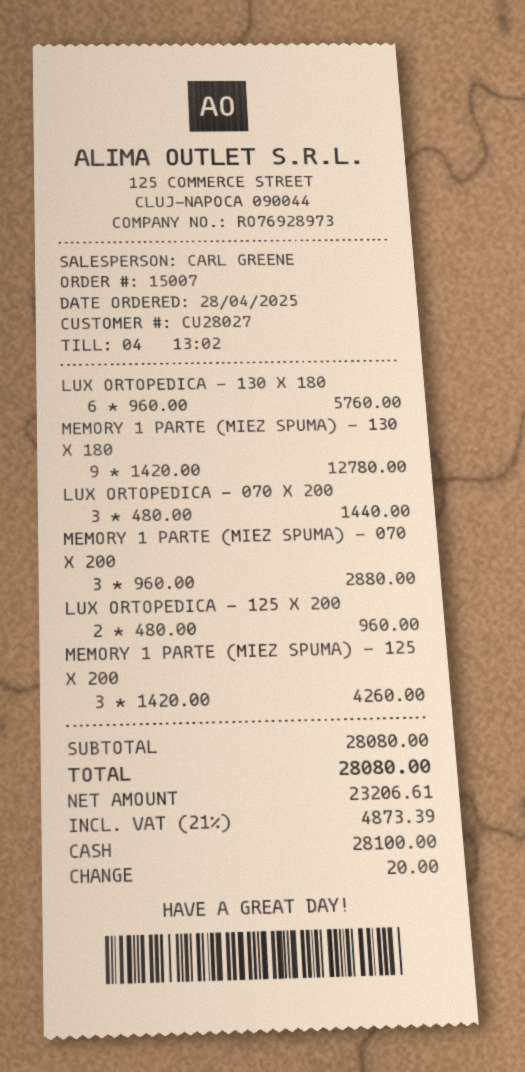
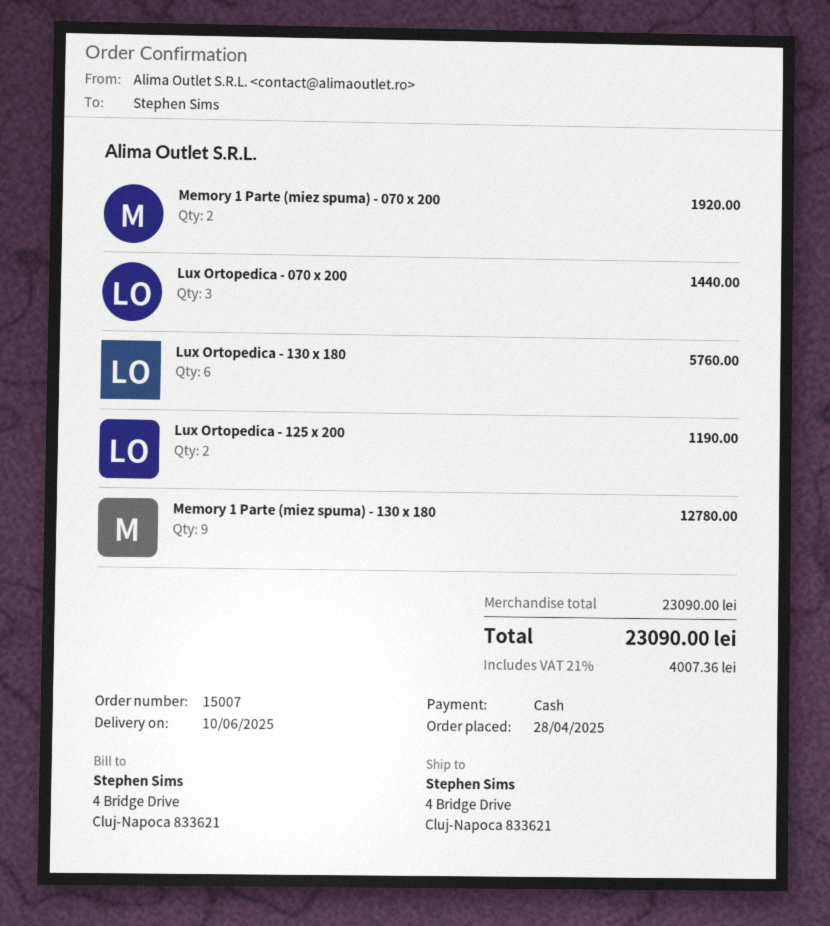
MEMORY 1 PARTE (MIEZ SPUMA) - 070 X 200: 3 for 2880.00 -> 2 for 1920.00
LUX ORTOPEDICA - 125 X 200: 2 for 960.00 -> 2 for 1190.00
MEMORY 1 PARTE (MIEZ SPUMA) - 125 X 200: 3 for 4260.00 -> none
subtotal: 28080.00 -> 23090.00
tax: 21% = 4873.39 -> 21% = 4007.36
total: 28080.00 -> 23090.00

